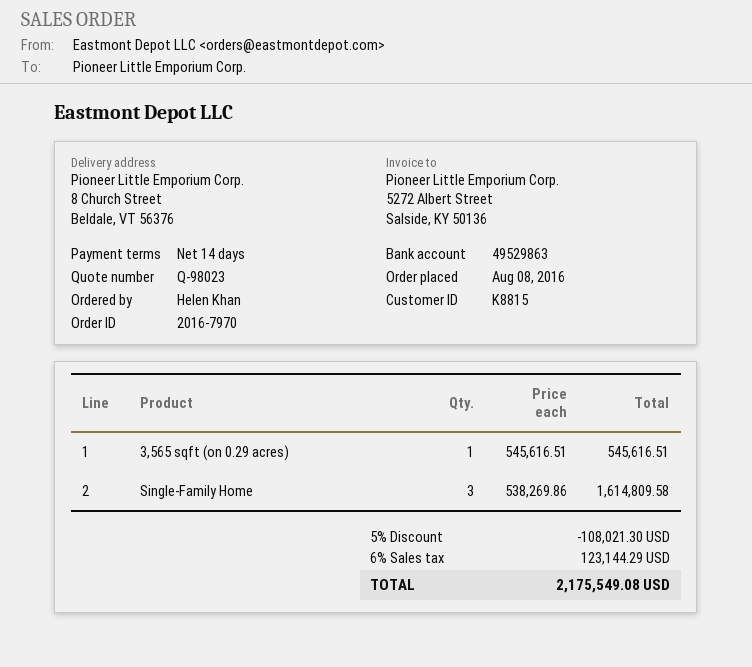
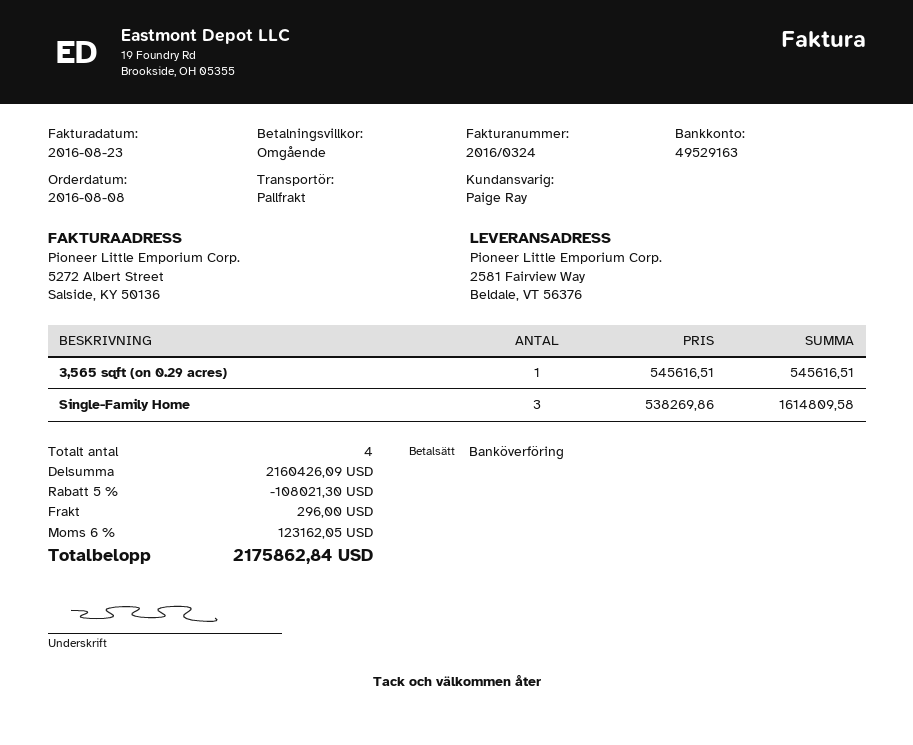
payment terms: 14 days -> on receipt
bank account: 49529863 -> 49529163
ship to: 8 Church Street, Beldale, VT 56376 -> 2581 Fairview Way, Beldale, VT 56376
shipping: none -> 296.00
tax: 6% = 123144.29 -> 6% = 123162.05
total: 2175549.08 -> 2175862.84

